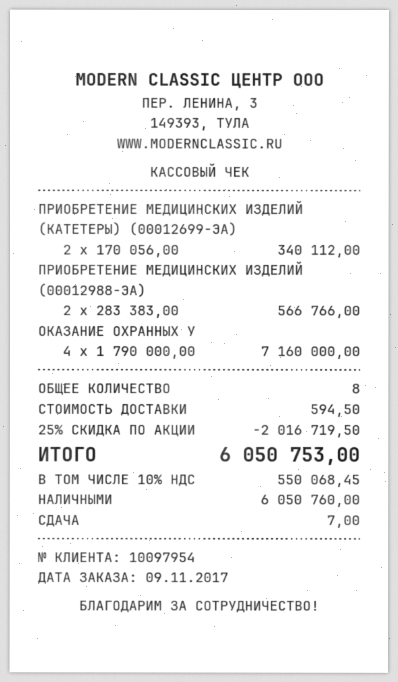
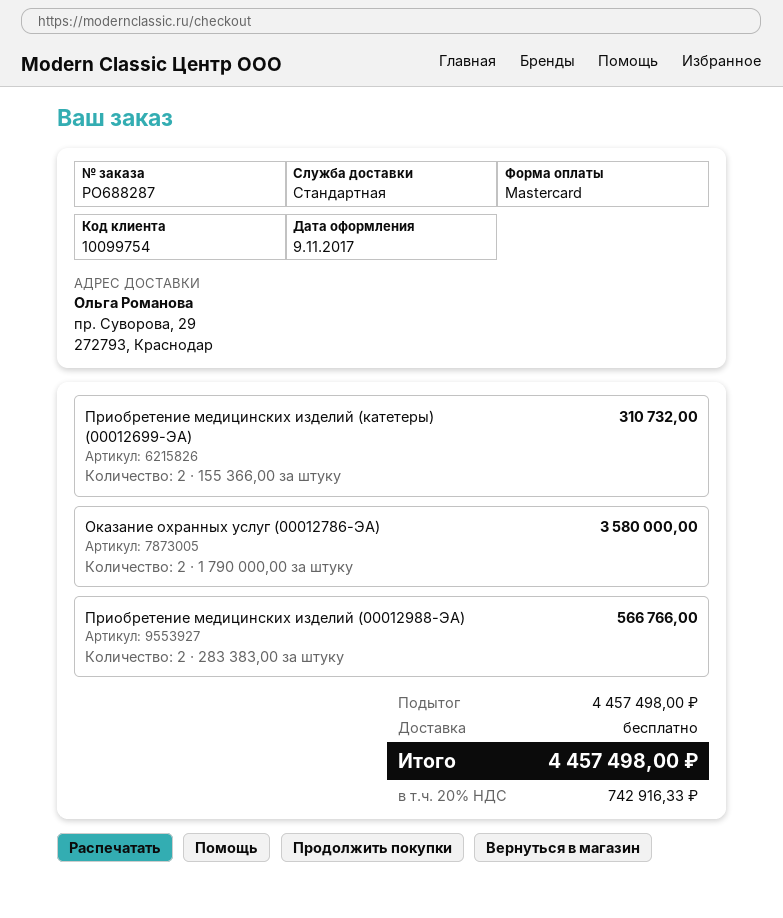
customer number: 10097954 -> 10099754
payment method: cash -> Mastercard
ПРИОБРЕТЕНИЕ МЕДИЦИНСКИХ ИЗДЕЛИЙ (КАТЕТЕРЫ) (00012699-ЭА): 2 x 170056.00 = 340112.00 -> 2 x 155366.00 = 310732.00
ОКАЗАНИЕ ОХРАННЫХ У: 4 x 1790000.00 = 7160000.00 -> 2 x 1790000.00 = 3580000.00
discount: 25% = 2016719.50 -> none
shipping: 594.50 -> 0.00
tax: 10% = 550068.45 -> 20% = 742916.33
total: 6050753.00 -> 4457498.00

